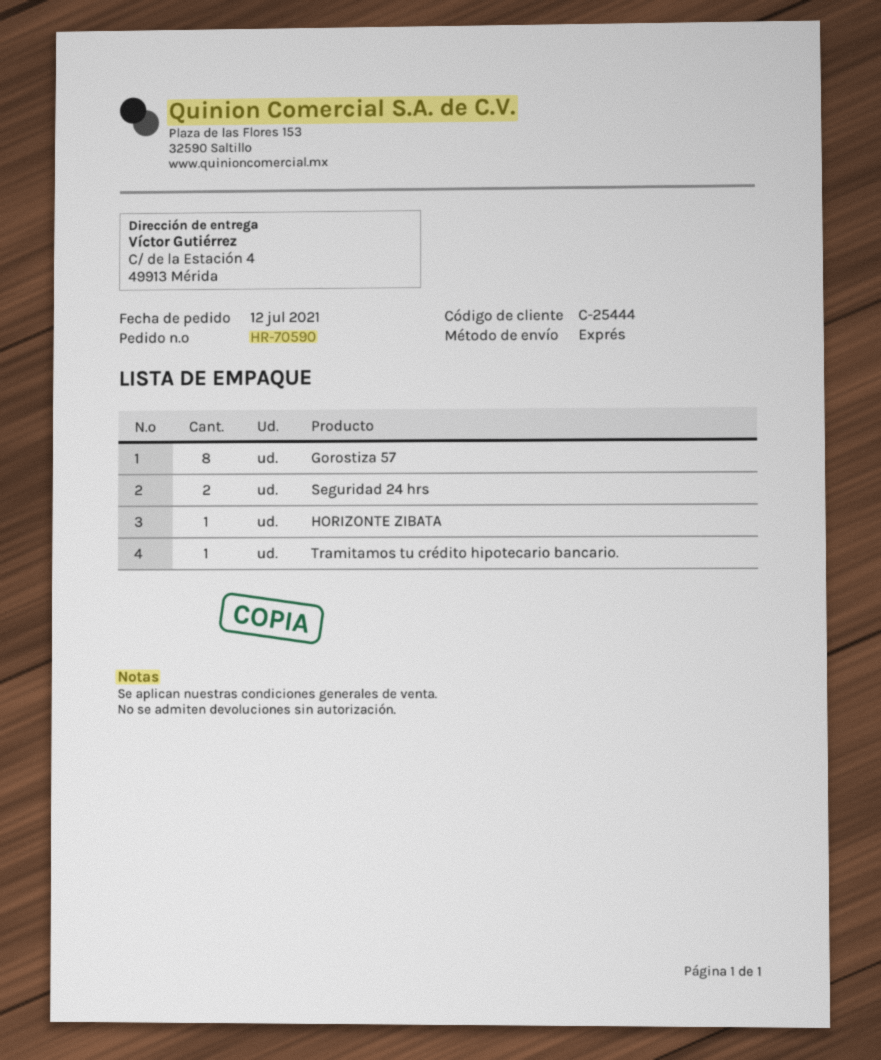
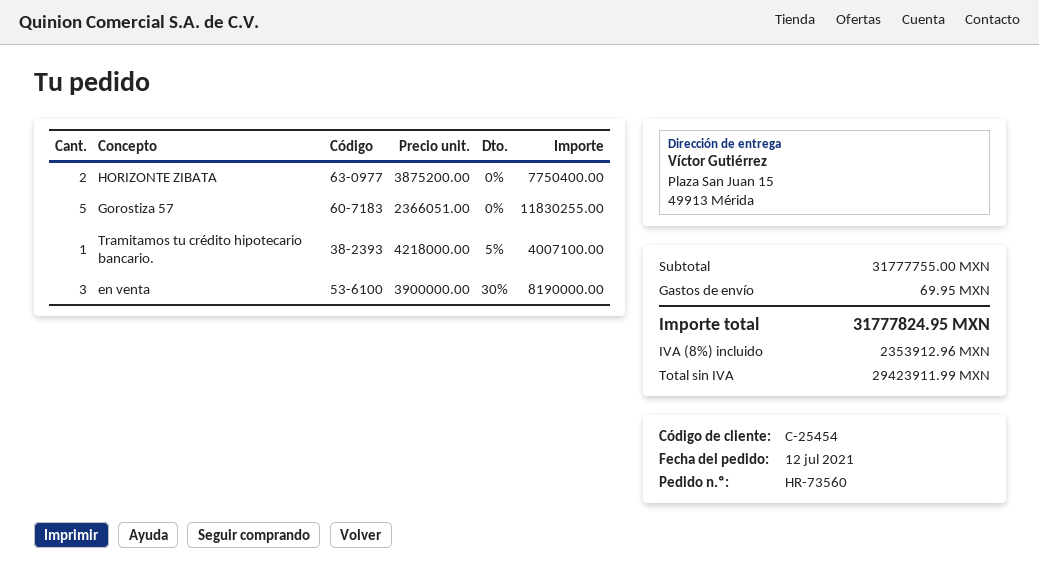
order number: HR-70590 -> HR-73560
customer number: C-25444 -> C-25454
ship to: C/ de la Estación 4, 49913 Mérida -> Plaza San Juan 15, 49913 Mérida
Gorostiza 57: 8 -> 5
Seguridad 24 hrs: 2 -> none
HORIZONTE ZIBATA: 1 -> 2
en venta: none -> 3

